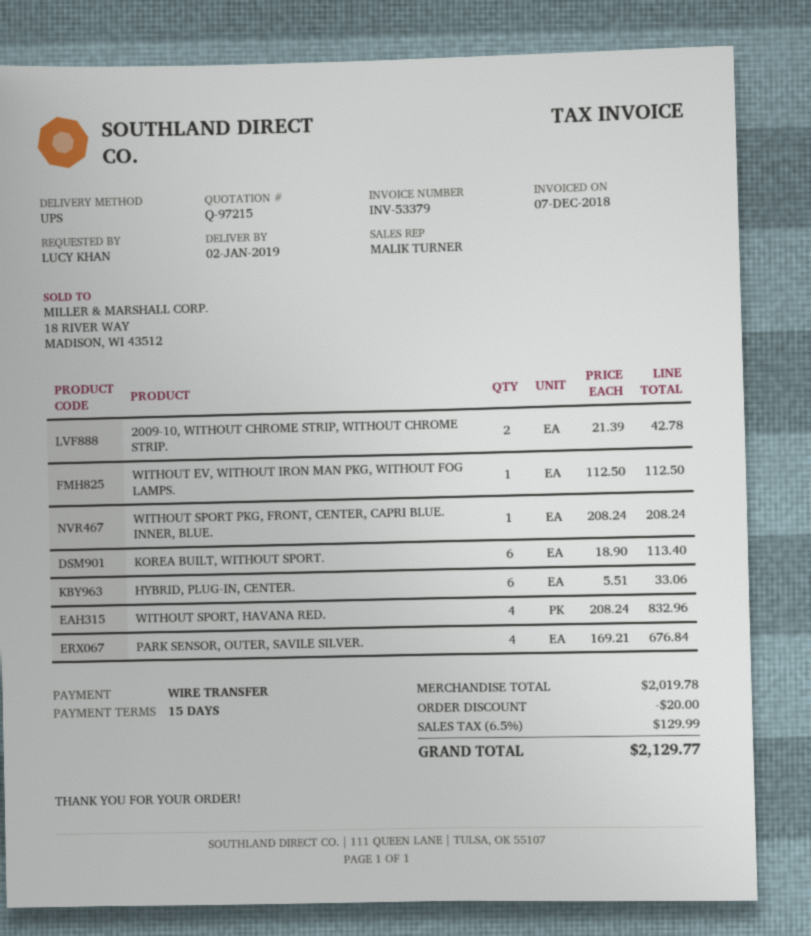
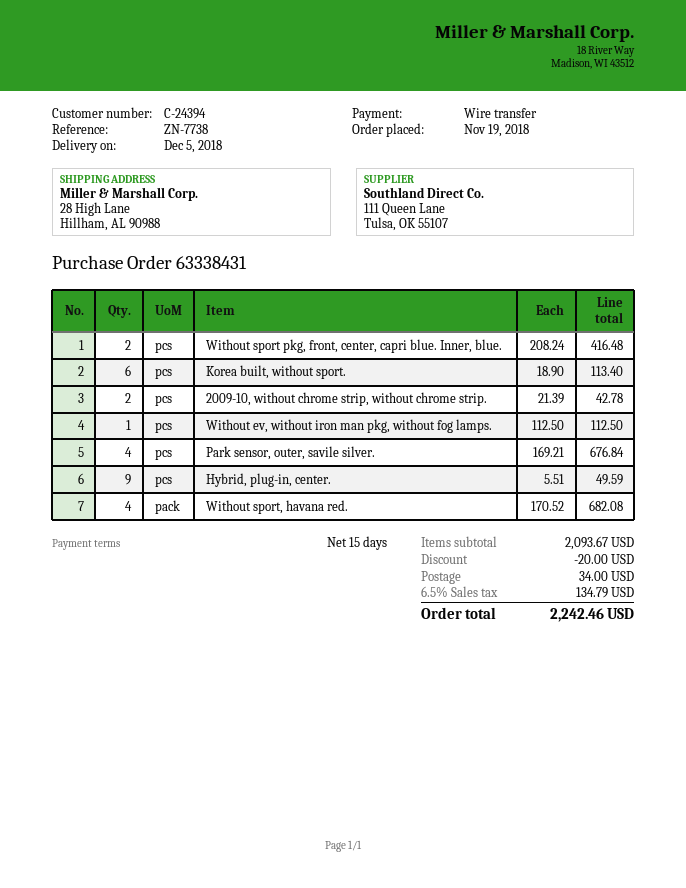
delivery date: 2019-01-02 -> 2018-12-05
WITHOUT SPORT PKG, FRONT, CENTER, CAPRI BLUE. INNER, BLUE.: 1 x 208.24 = 208.24 -> 2 x 208.24 = 416.48
HYBRID, PLUG-IN, CENTER.: 6 x 5.51 = 33.06 -> 9 x 5.51 = 49.59
WITHOUT SPORT, HAVANA RED.: 4 x 208.24 = 832.96 -> 4 x 170.52 = 682.08
subtotal: 2019.78 -> 2093.67
shipping: none -> 34.00
tax: 6.5% = 129.99 -> 6.5% = 134.79
total: 2129.77 -> 2242.46

